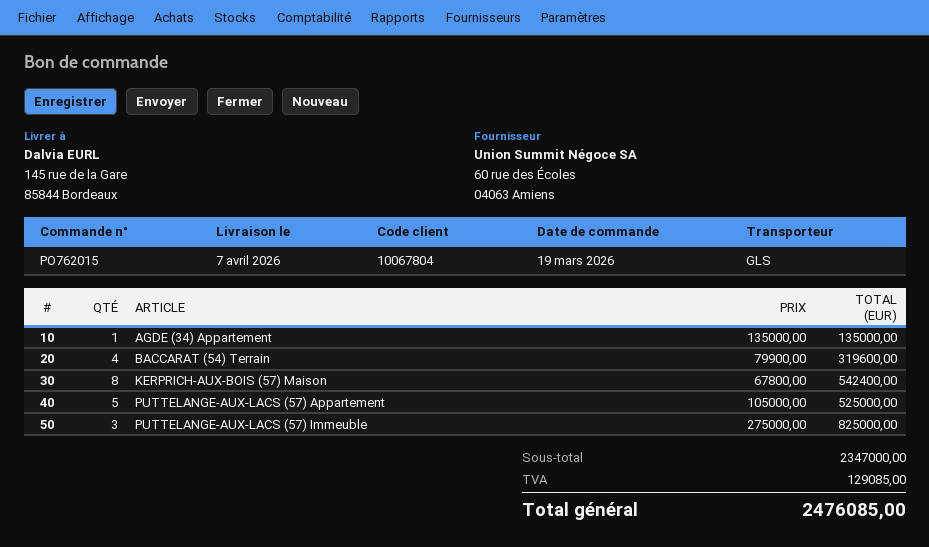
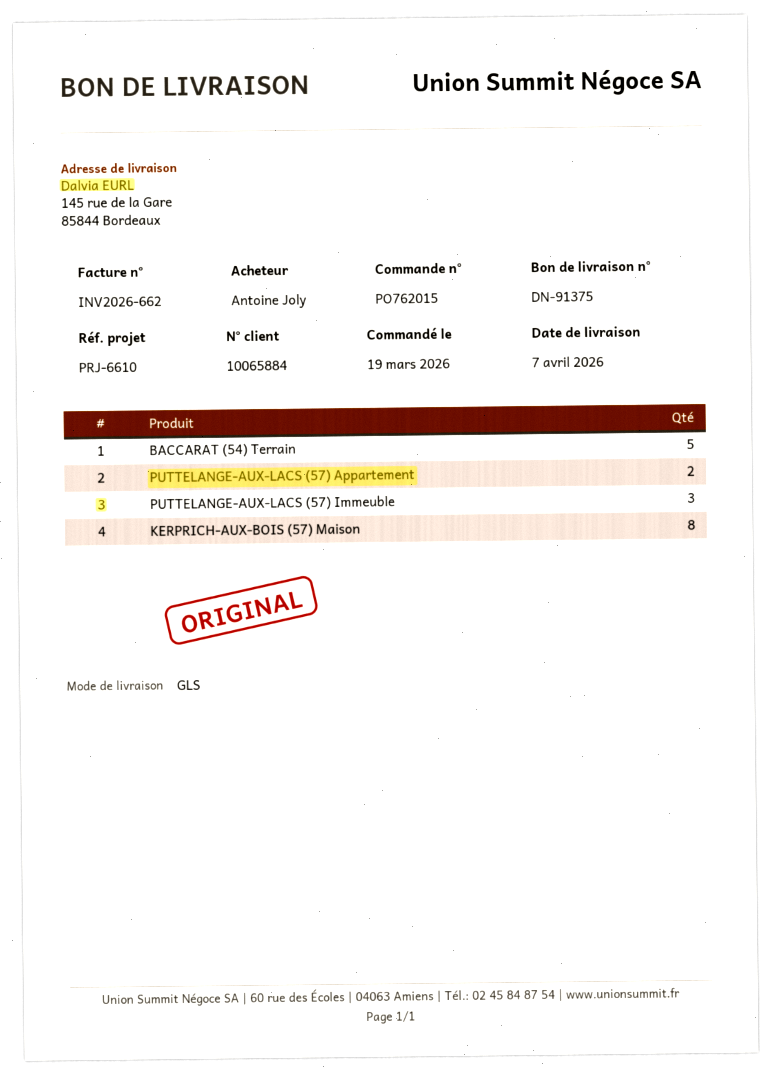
customer number: 10067804 -> 10065884
AGDE (34) Appartement: 1 -> none
BACCARAT (54) Terrain: 4 -> 5
PUTTELANGE-AUX-LACS (57) Appartement: 5 -> 2

